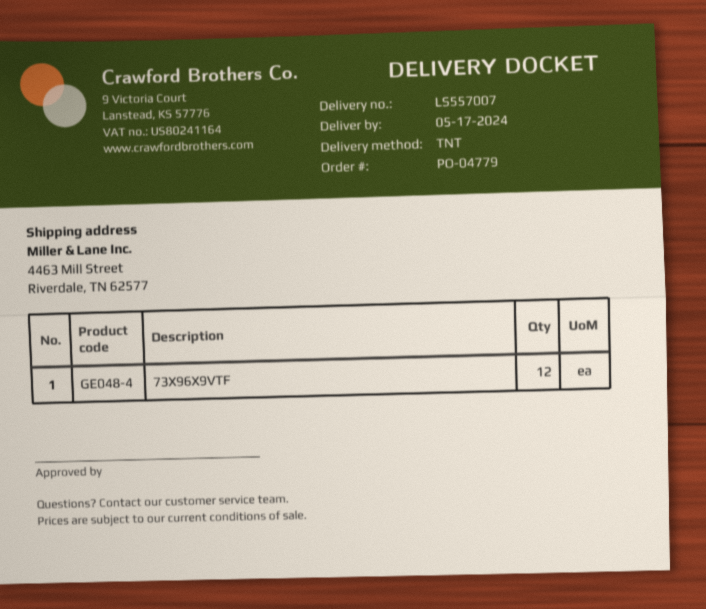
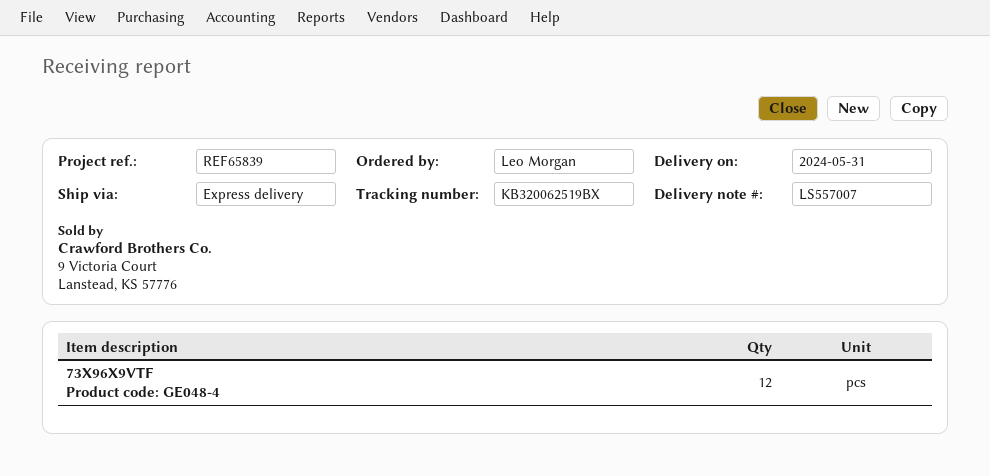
delivery date: 2024-05-17 -> 2024-05-31
shipping method: TNT -> express

